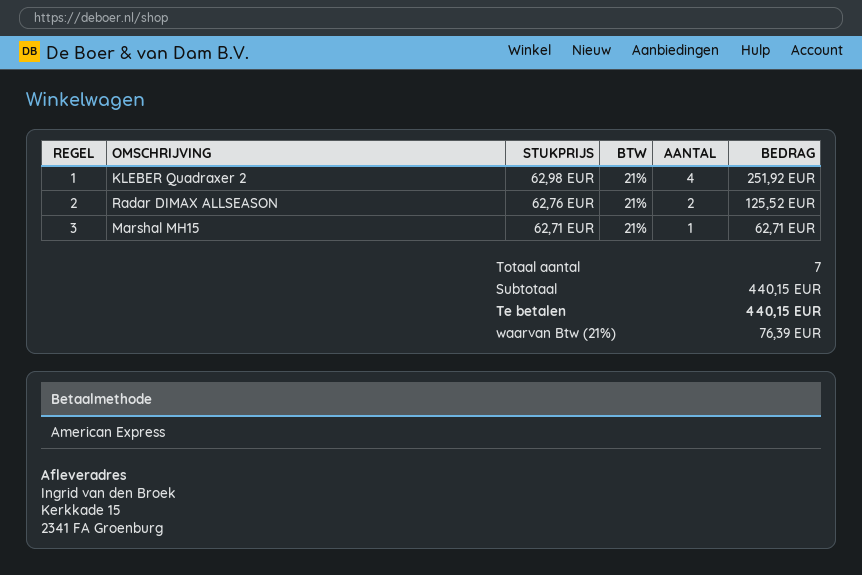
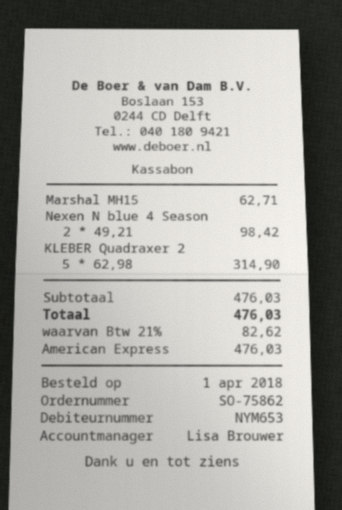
KLEBER Quadraxer 2: 4 x 62.98 = 251.92 -> 5 x 62.98 = 314.90
Radar DIMAX ALLSEASON: 2 x 62.76 = 125.52 -> none
Nexen N blue 4 Season: none -> 2 x 49.21 = 98.42
subtotal: 440.15 -> 476.03
tax: 21% = 76.39 -> 21% = 82.62
total: 440.15 -> 476.03

